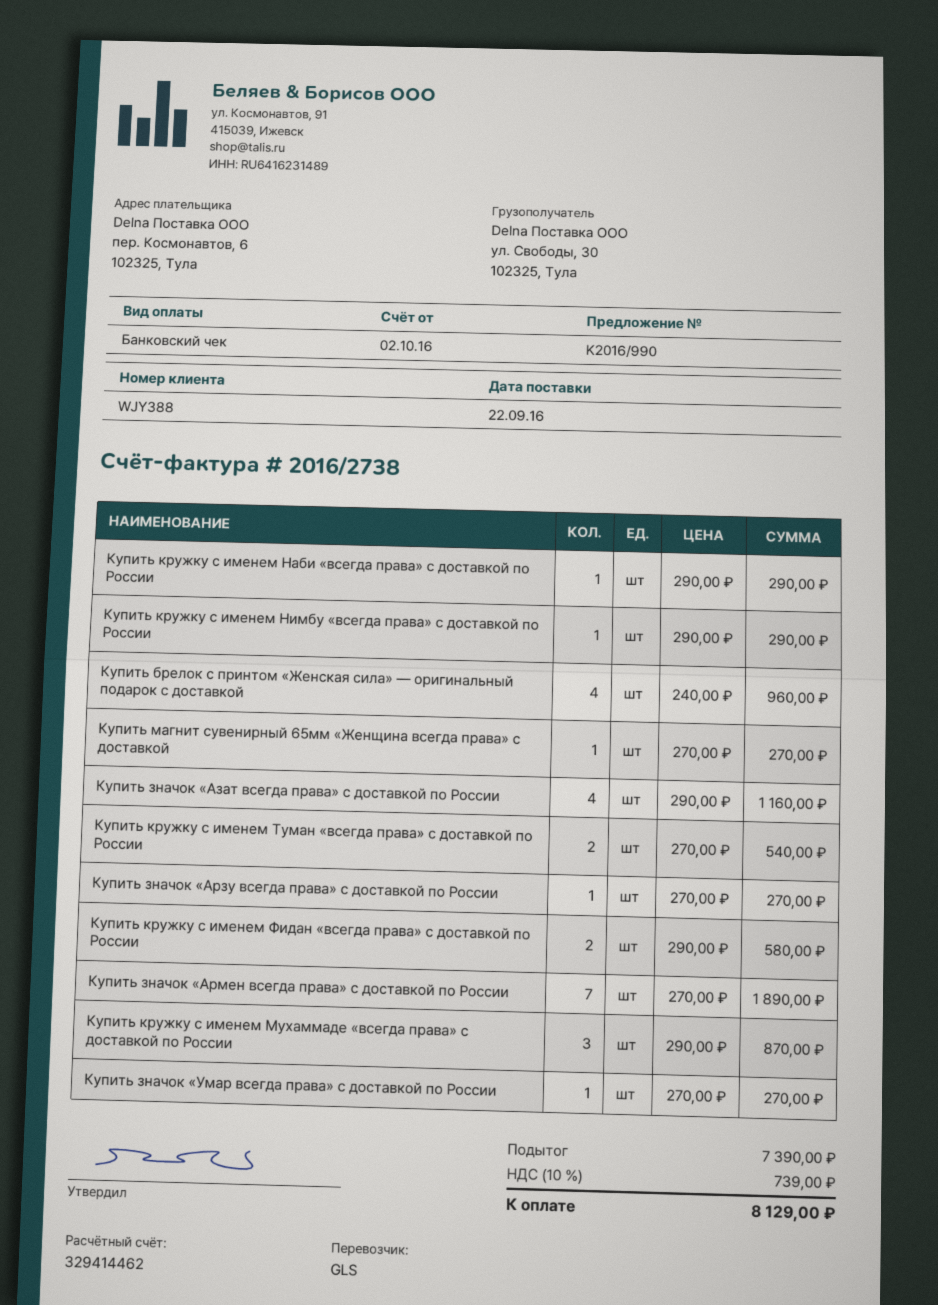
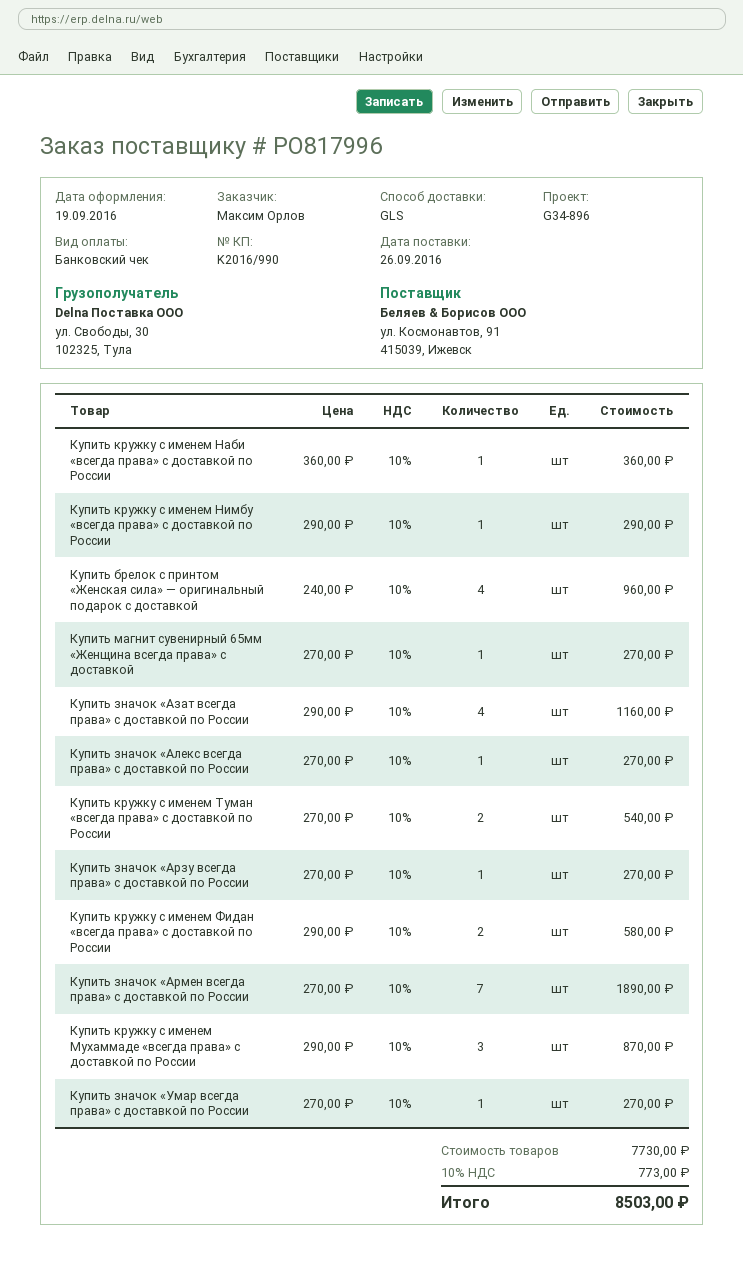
delivery date: 2016-09-22 -> 2016-09-26
Купить кружку с именем Наби «всегда права» с доставкой по России: 1 x 290.00 = 290.00 -> 1 x 360.00 = 360.00
Купить значок «Алекс всегда права» с доставкой по России: none -> 1 x 270.00 = 270.00
subtotal: 7390.00 -> 7730.00
tax: 10% = 739.00 -> 10% = 773.00
total: 8129.00 -> 8503.00

